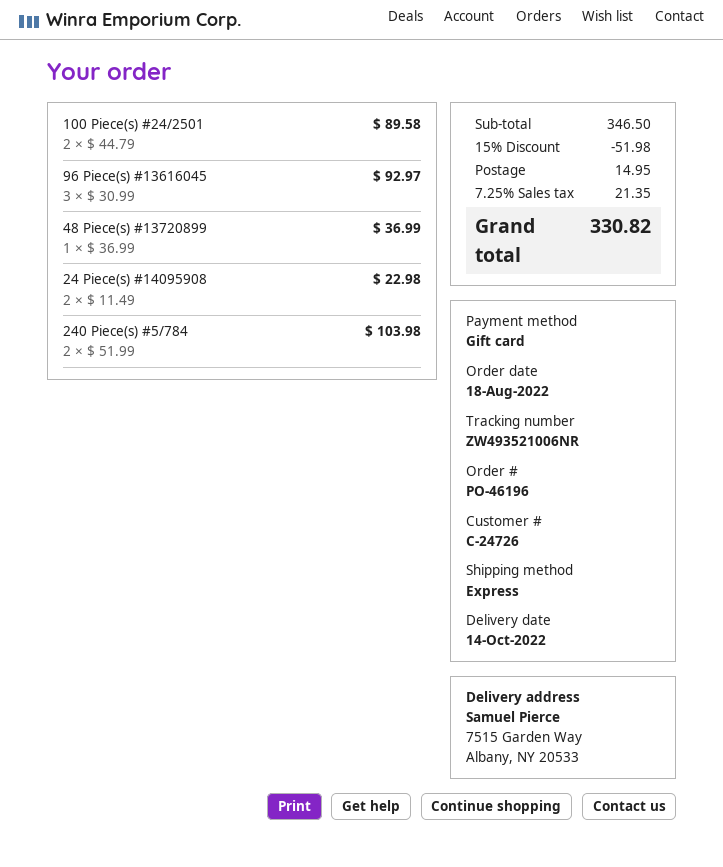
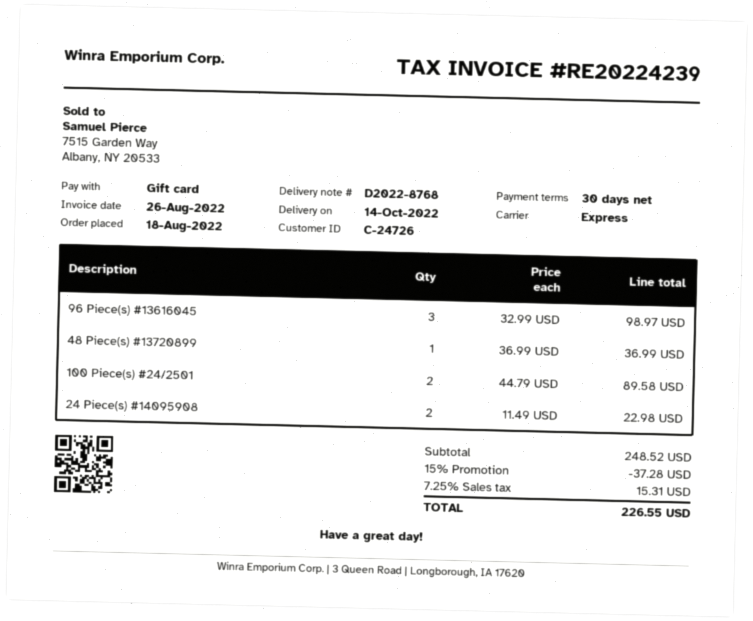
96 Piece(s) #13616045: 3 x 30.99 = 92.97 -> 3 x 32.99 = 98.97
240 Piece(s) #5/784: 2 x 51.99 = 103.98 -> none
subtotal: 346.50 -> 248.52
discount: 15% = 51.98 -> 15% = 37.28
shipping: 14.95 -> none
tax: 7.25% = 21.35 -> 7.25% = 15.31
total: 330.82 -> 226.55

